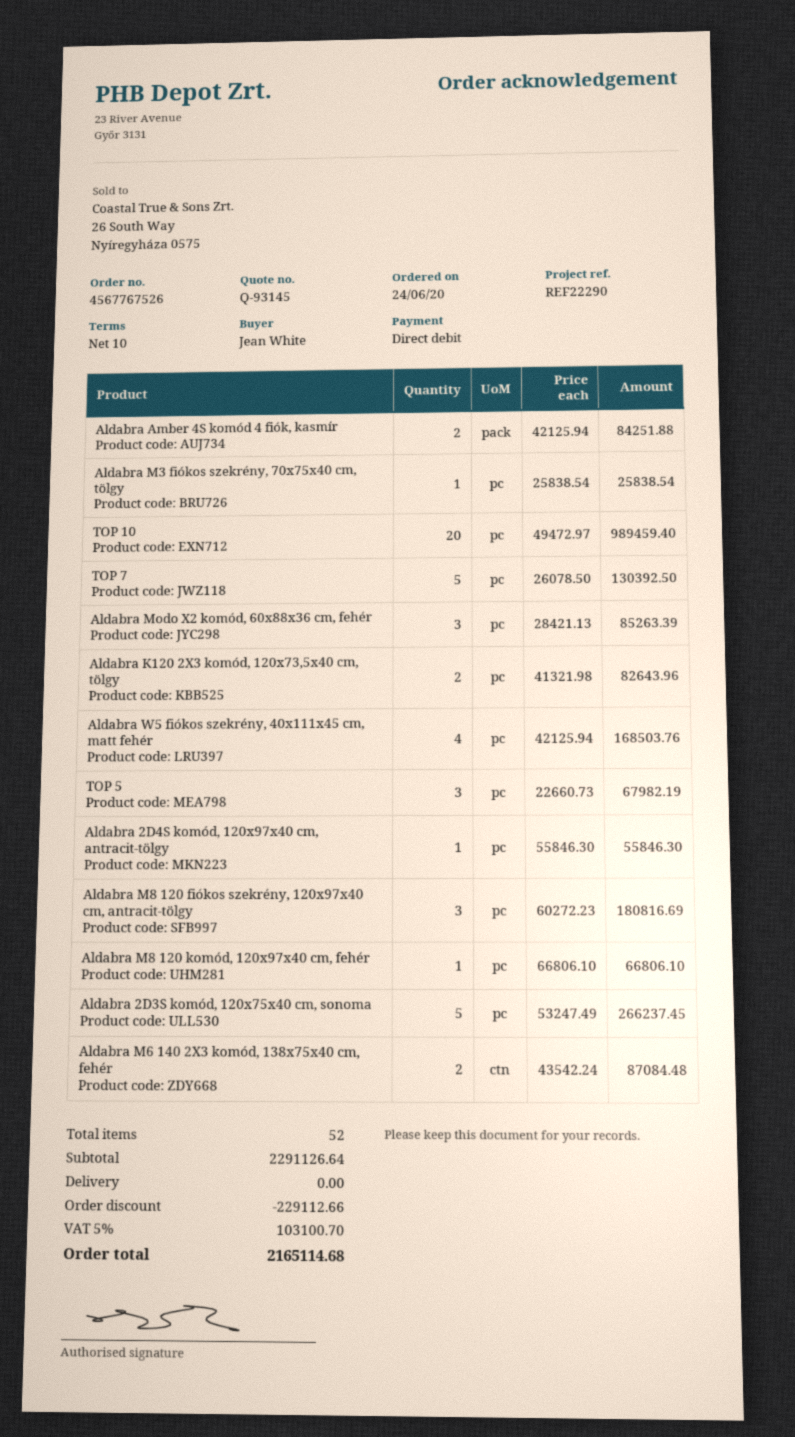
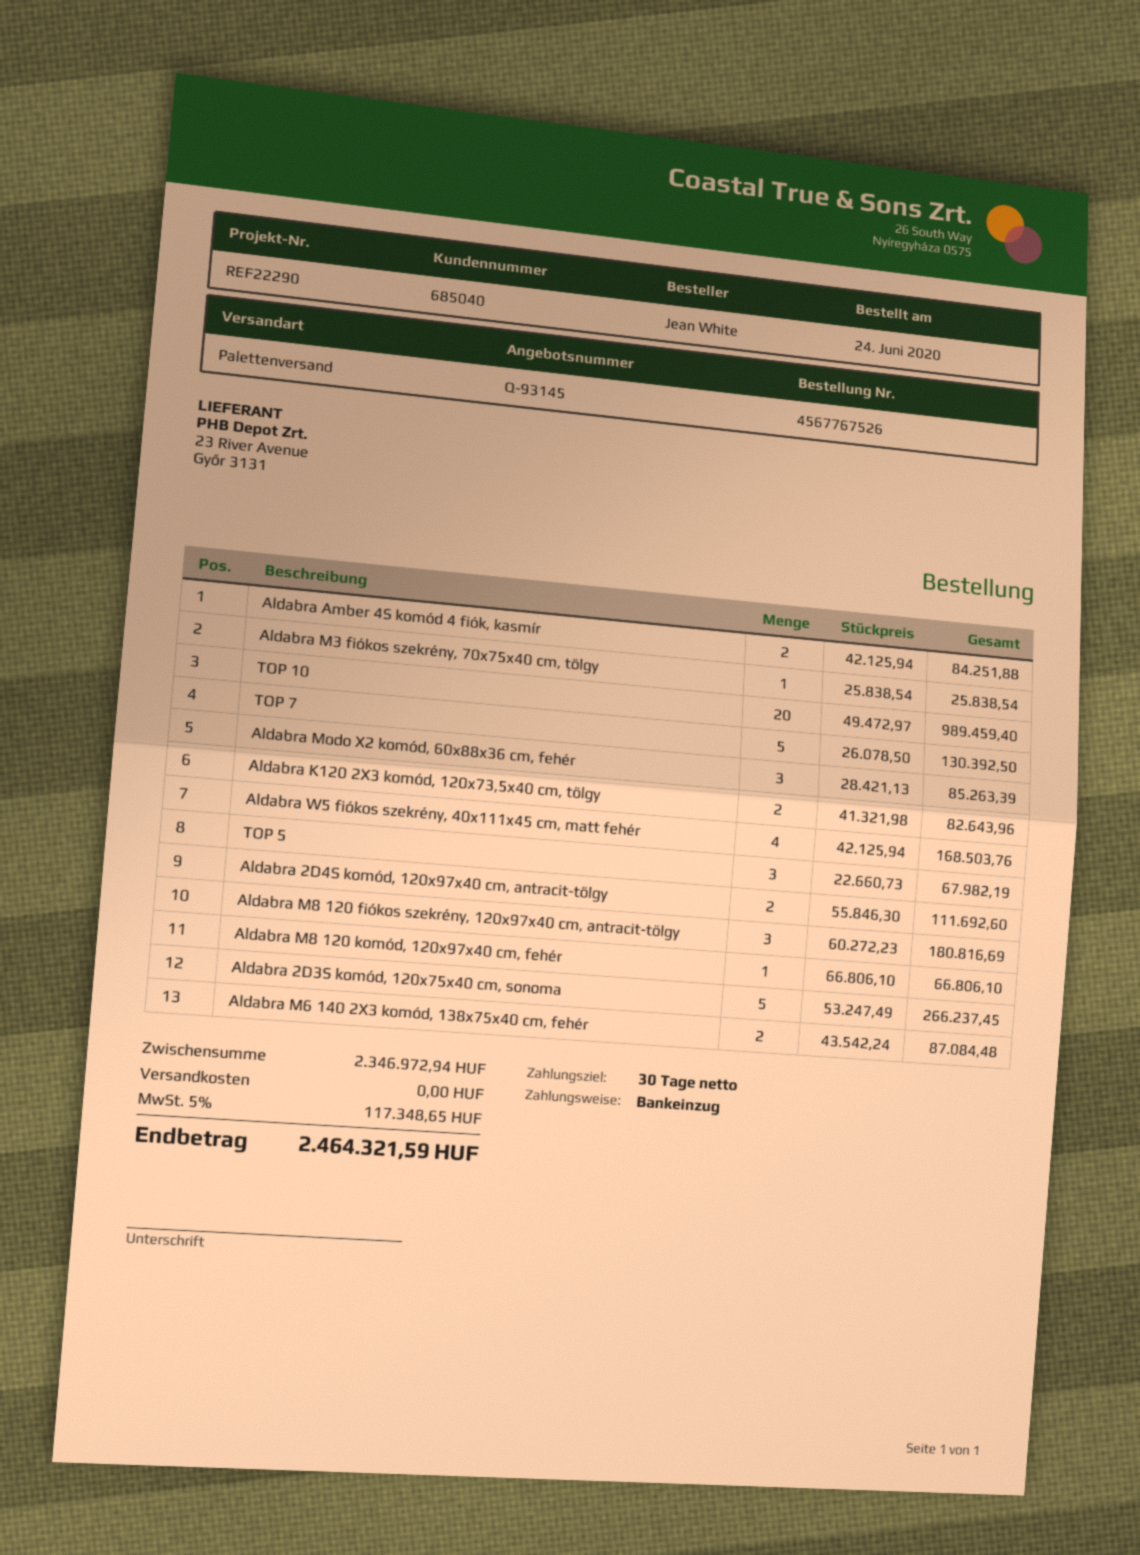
payment terms: 10 days -> 30 days
Aldabra 2D4S komód, 120x97x40 cm, antracit-tölgy: 1 x 55846.30 = 55846.30 -> 2 x 55846.30 = 111692.60
subtotal: 2291126.64 -> 2346972.94
discount: 229112.66 -> none
tax: 5% = 103100.70 -> 5% = 117348.65
total: 2165114.68 -> 2464321.59

